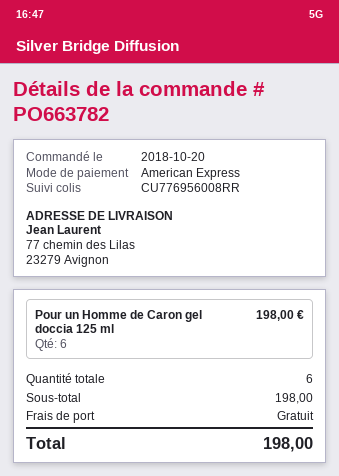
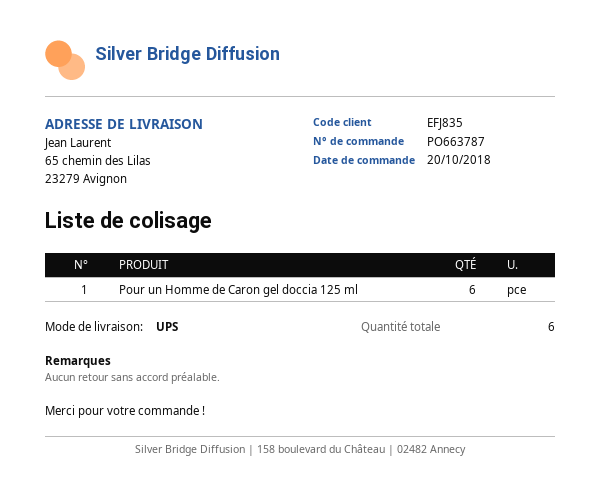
order number: PO663782 -> PO663787
ship to: 77 chemin des Lilas, 23279 Avignon -> 65 chemin des Lilas, 23279 Avignon

